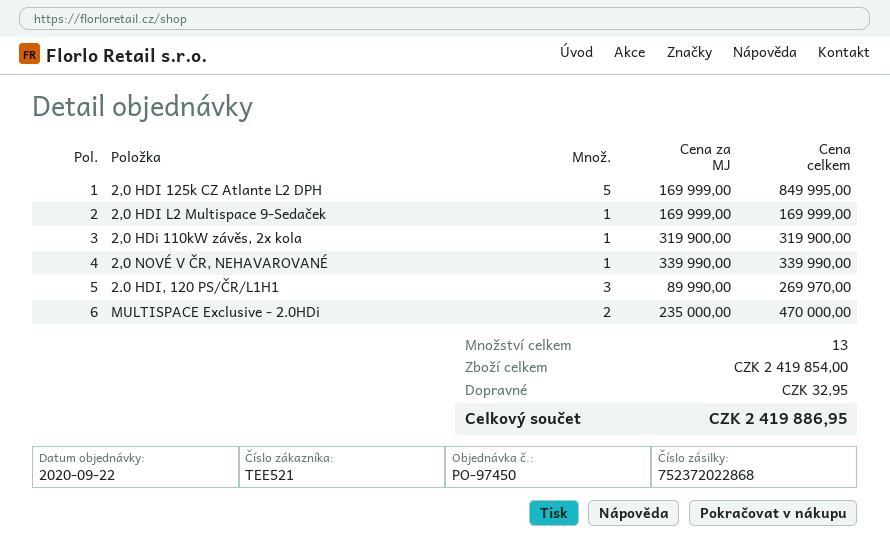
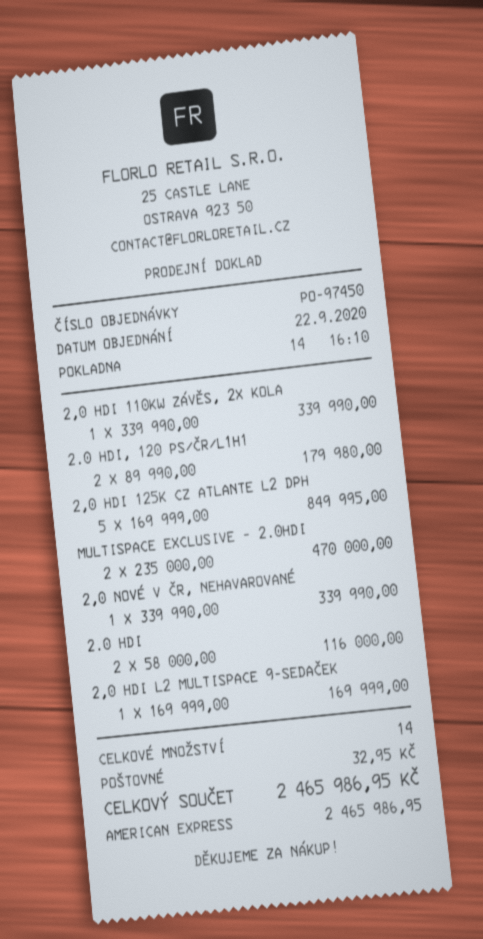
2,0 HDi 110kW závěs, 2x kola: 1 x 319900.00 = 319900.00 -> 1 x 339990.00 = 339990.00
2.0 HDI, 120 PS/ČR/L1H1: 3 x 89990.00 = 269970.00 -> 2 x 89990.00 = 179980.00
2.0 HDI: none -> 2 x 58000.00 = 116000.00
total quantity: 13 -> 14
total: 2419886.95 -> 2465986.95

